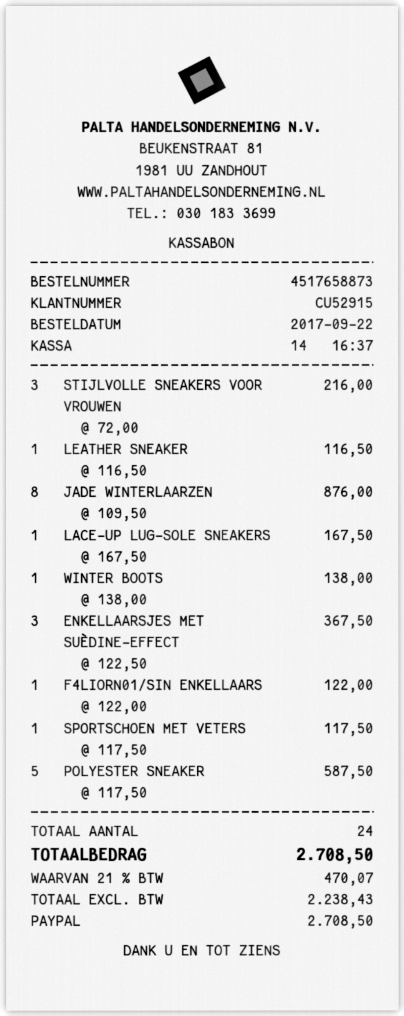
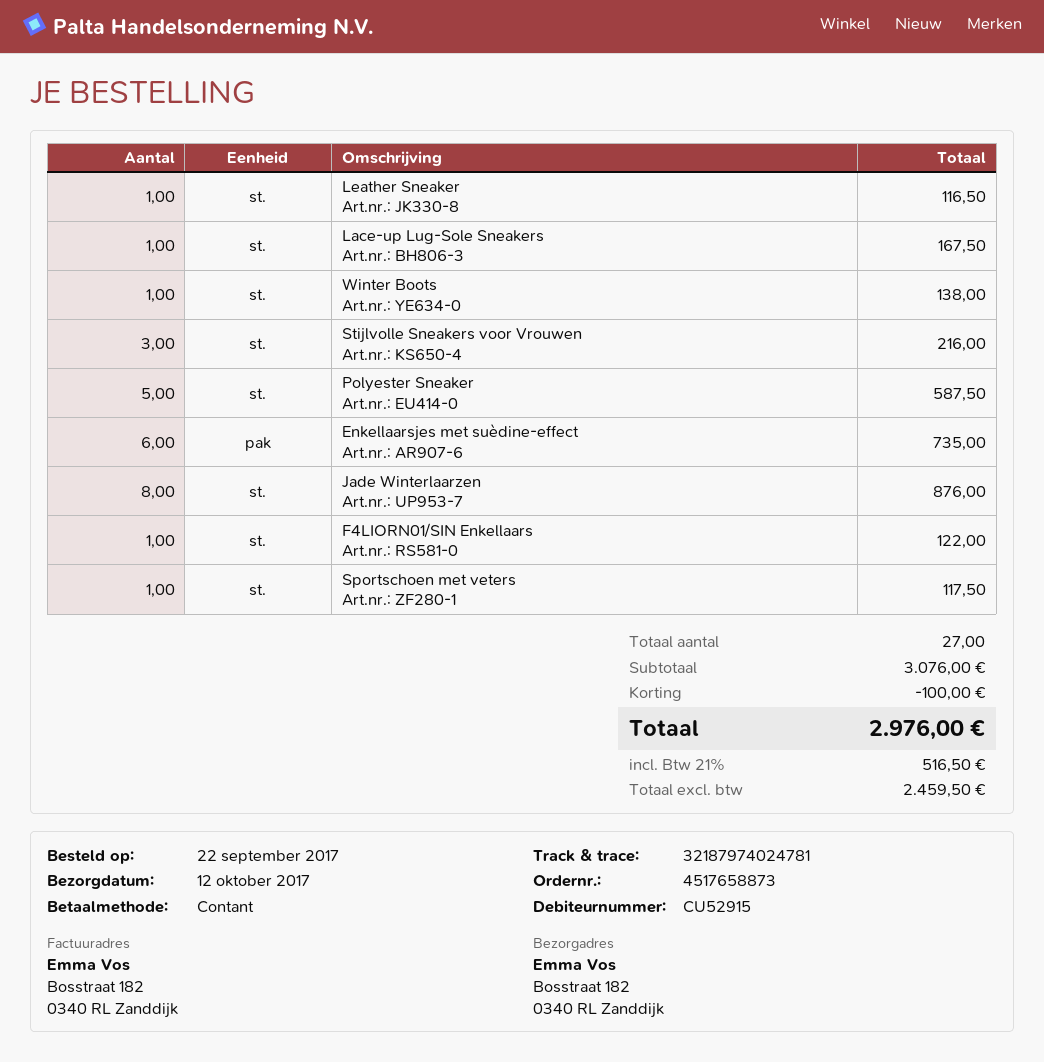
payment method: PayPal -> cash
ENKELLAARSJES MET SUÈDINE-EFFECT: 3 for 367.50 -> 6 for 735.00
total quantity: 24 -> 27
discount: none -> 100.00
net: 2238.43 -> 2459.50
tax: 21% = 470.07 -> 21% = 516.50
total: 2708.50 -> 2976.00

